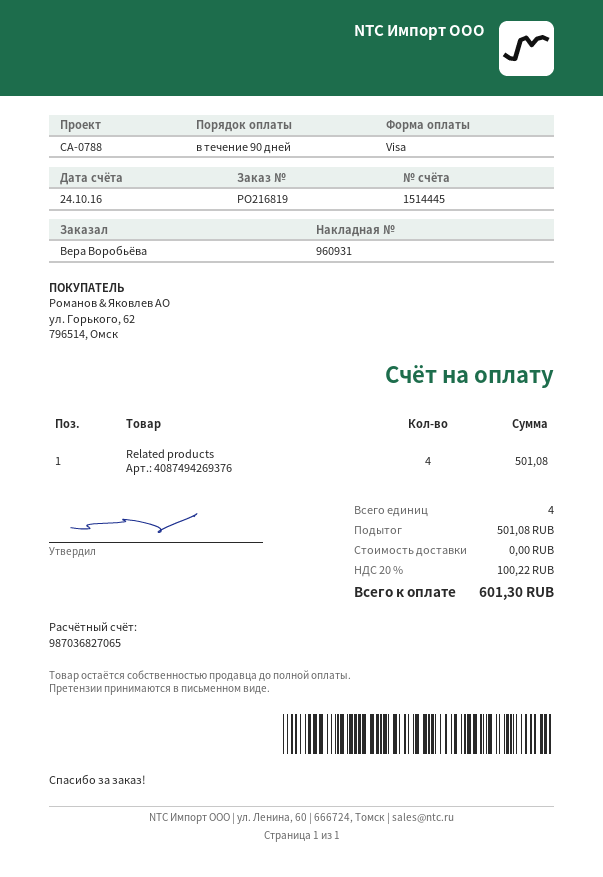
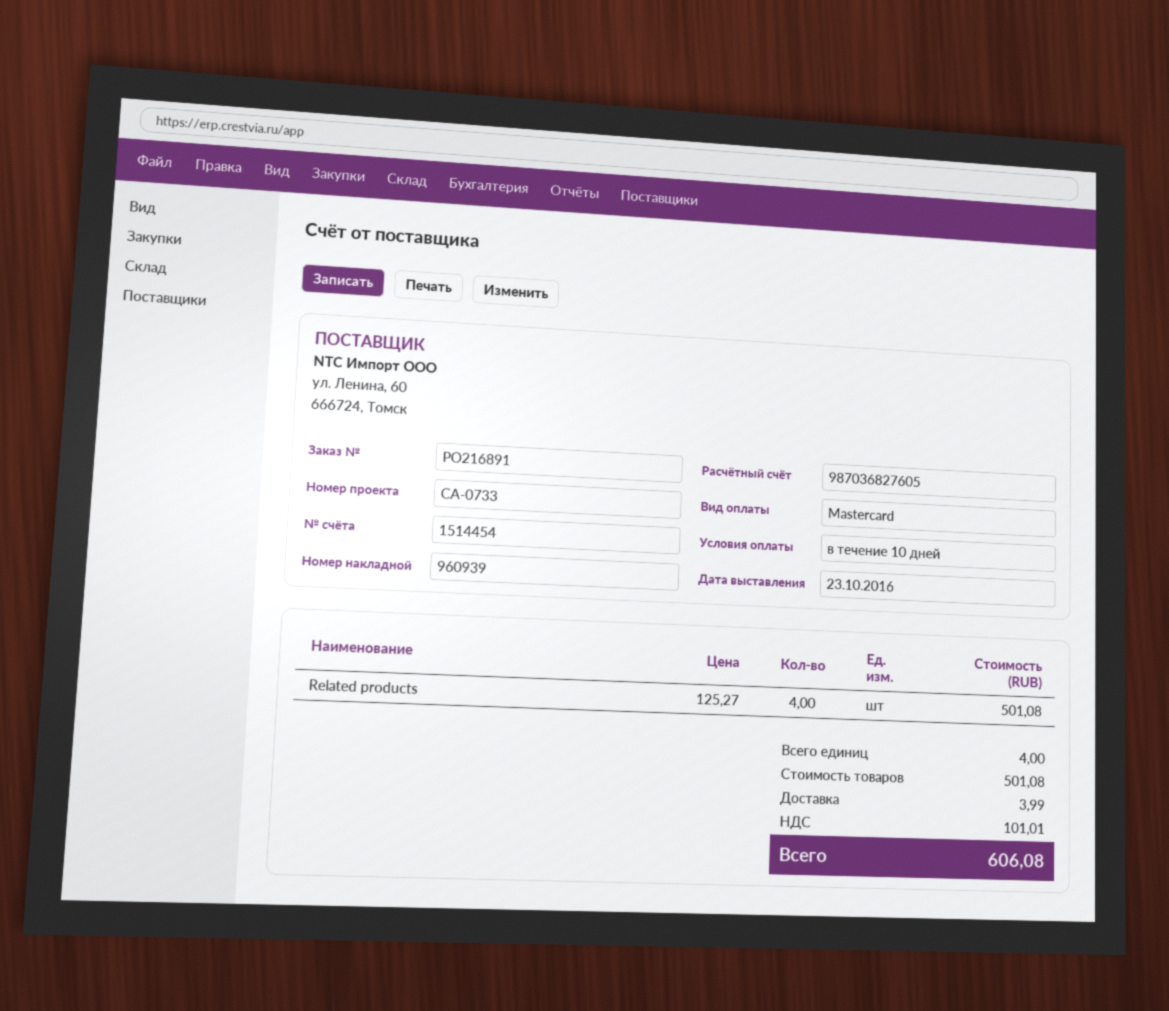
order number: PO216819 -> PO216891
delivery note number: 960931 -> 960939
invoice number: 1514445 -> 1514454
invoice date: 2016-10-24 -> 2016-10-23
payment terms: 90 days -> 10 days
reference: CA-0788 -> CA-0733
payment method: Visa -> Mastercard
bank account: 987036827065 -> 987036827605
shipping: 0.00 -> 3.99
tax: 100.22 -> 101.01
total: 601.30 -> 606.08

